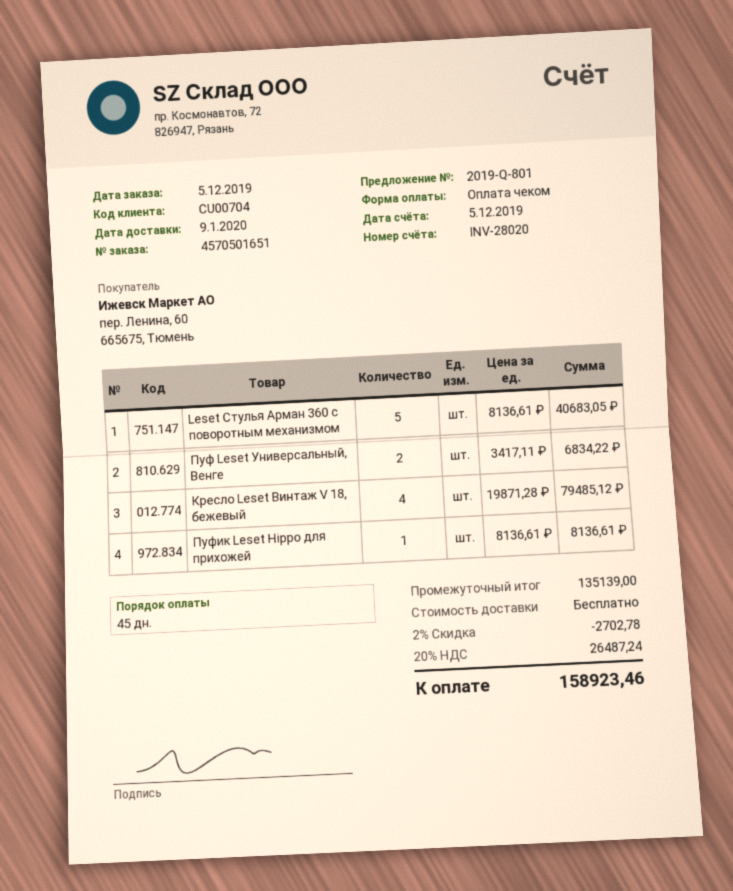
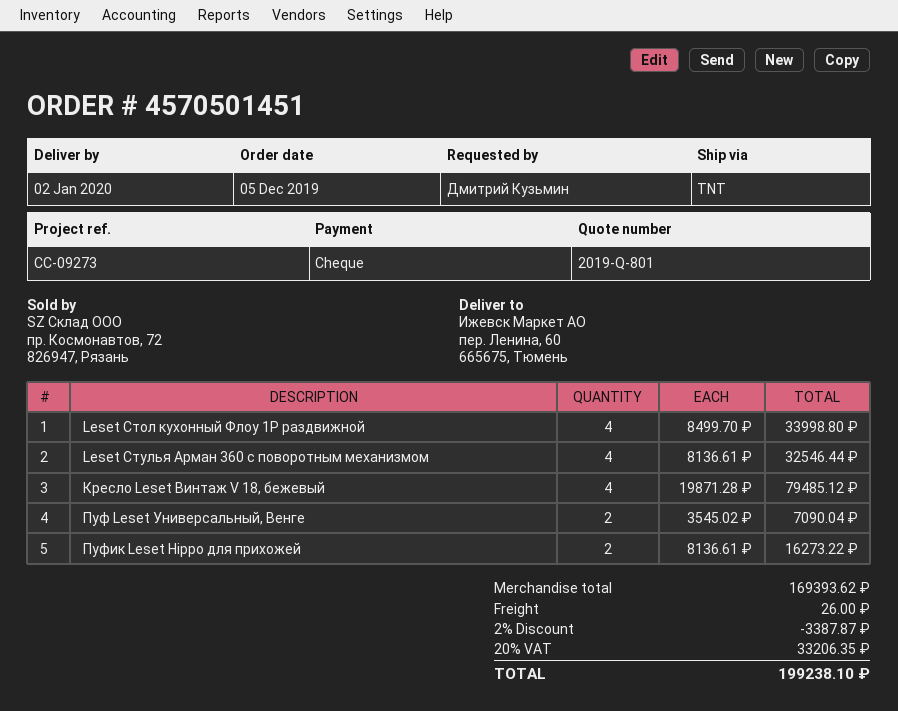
order number: 4570501651 -> 4570501451
delivery date: 2020-01-09 -> 2020-01-02
Leset Стулья Арман 360 с поворотным механизмом: 5 x 8136.61 = 40683.05 -> 4 x 8136.61 = 32546.44
Пуф Leset Универсальный, Венге: 2 x 3417.11 = 6834.22 -> 2 x 3545.02 = 7090.04
Пуфик Leset Hippo для прихожей: 1 x 8136.61 = 8136.61 -> 2 x 8136.61 = 16273.22
Leset Стол кухонный Флоу 1Р раздвижной: none -> 4 x 8499.70 = 33998.80
subtotal: 135139.00 -> 169393.62
discount: 2% = 2702.78 -> 2% = 3387.87
shipping: 0.00 -> 26.00
tax: 20% = 26487.24 -> 20% = 33206.35
total: 158923.46 -> 199238.10

